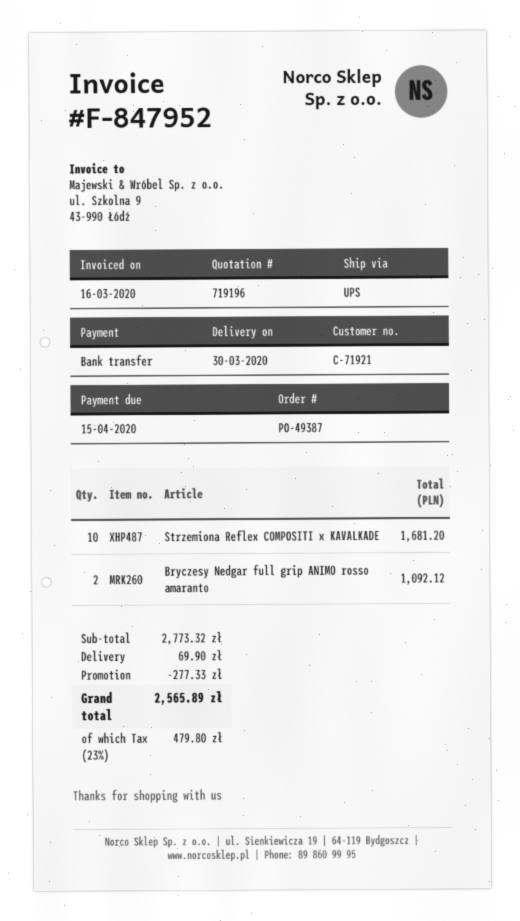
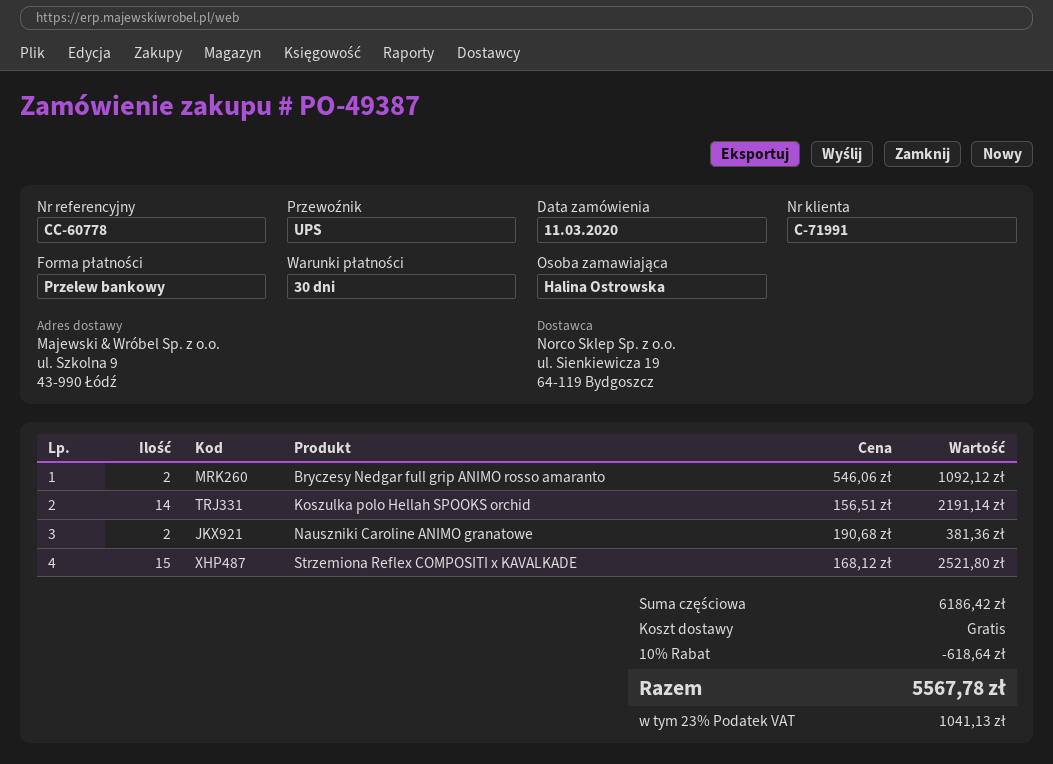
customer number: C-71921 -> C-71991
Strzemiona Reflex COMPOSITI x KAVALKADE: 10 for 1681.20 -> 15 for 2521.80
Koszulka polo Hellah SPOOKS orchid: none -> 14 for 2191.14
Nauszniki Caroline ANIMO granatowe: none -> 2 for 381.36
subtotal: 2773.32 -> 6186.42
discount: 277.33 -> 618.64
shipping: 69.90 -> 0.00
tax: 23% = 479.80 -> 23% = 1041.13
total: 2565.89 -> 5567.78

